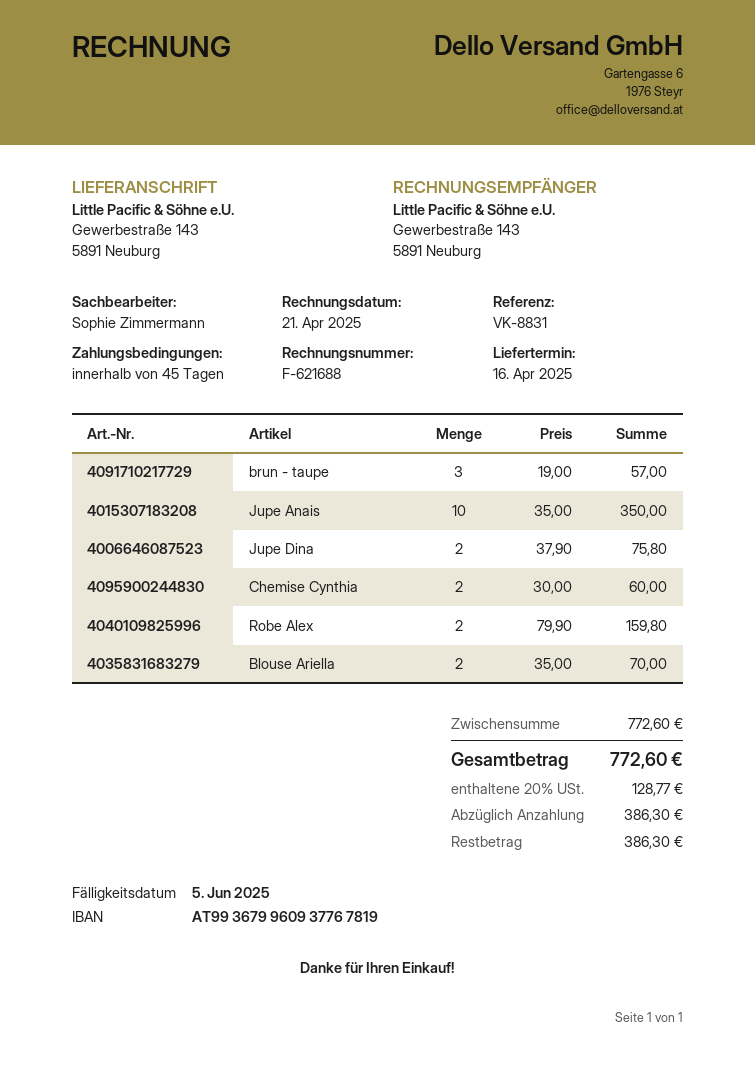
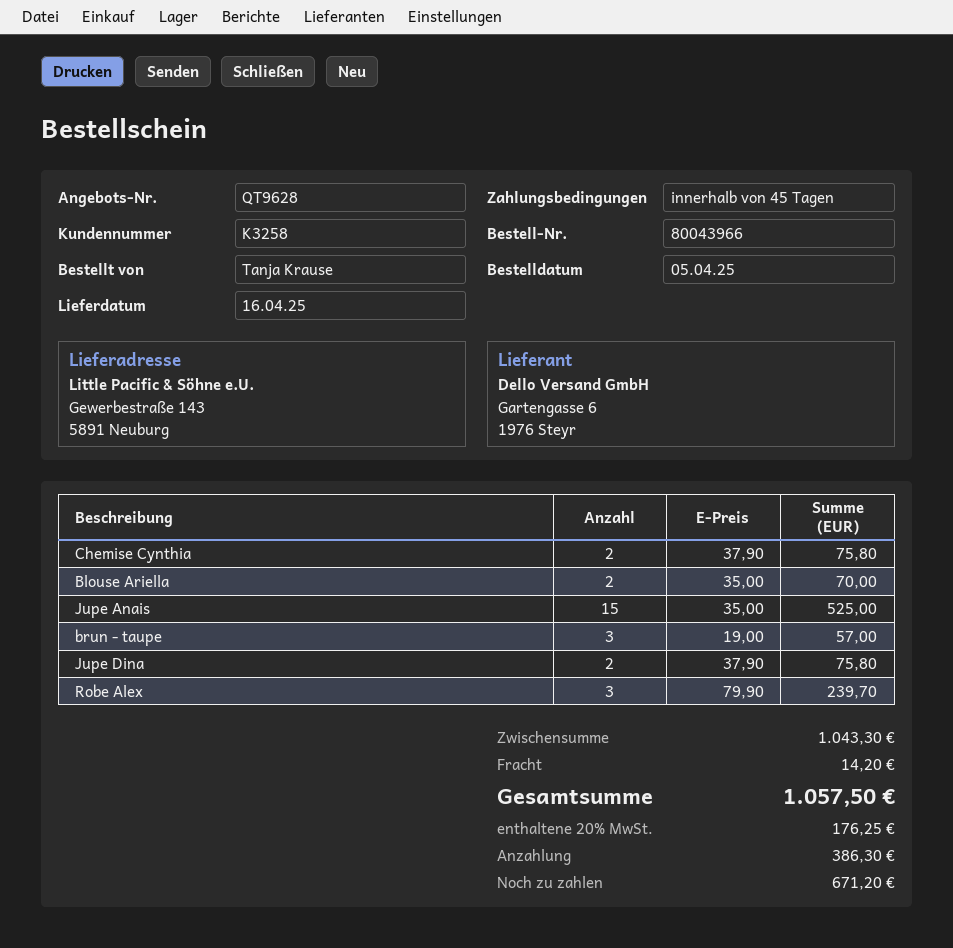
Jupe Anais: 10 x 35.00 = 350.00 -> 15 x 35.00 = 525.00
Chemise Cynthia: 2 x 30.00 = 60.00 -> 2 x 37.90 = 75.80
Robe Alex: 2 x 79.90 = 159.80 -> 3 x 79.90 = 239.70
subtotal: 772.60 -> 1043.30
shipping: none -> 14.20
tax: 20% = 128.77 -> 20% = 176.25
total: 772.60 -> 1057.50
balance: 386.30 -> 671.20

